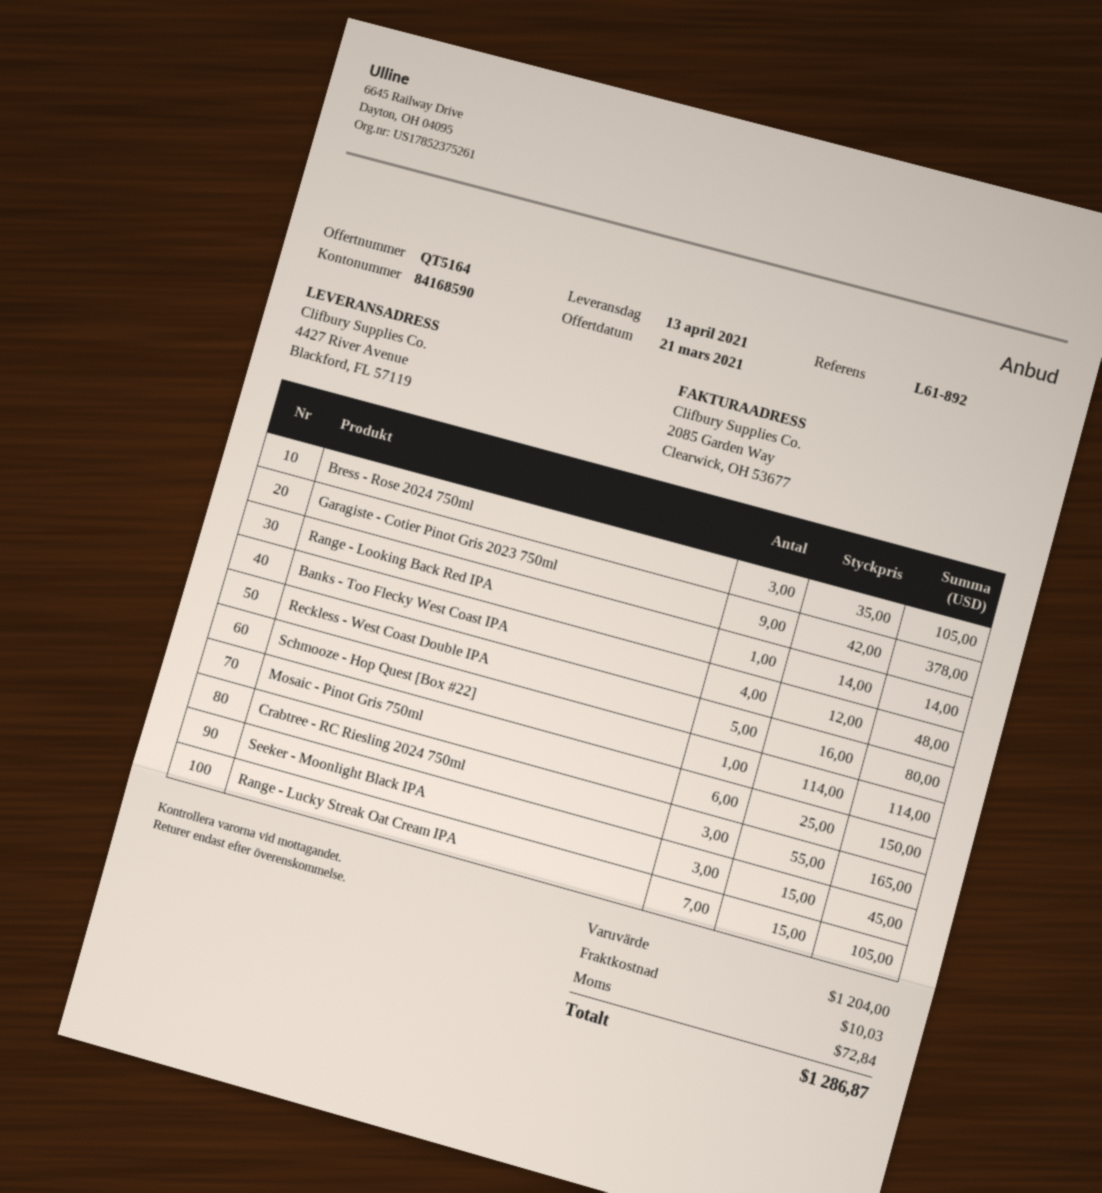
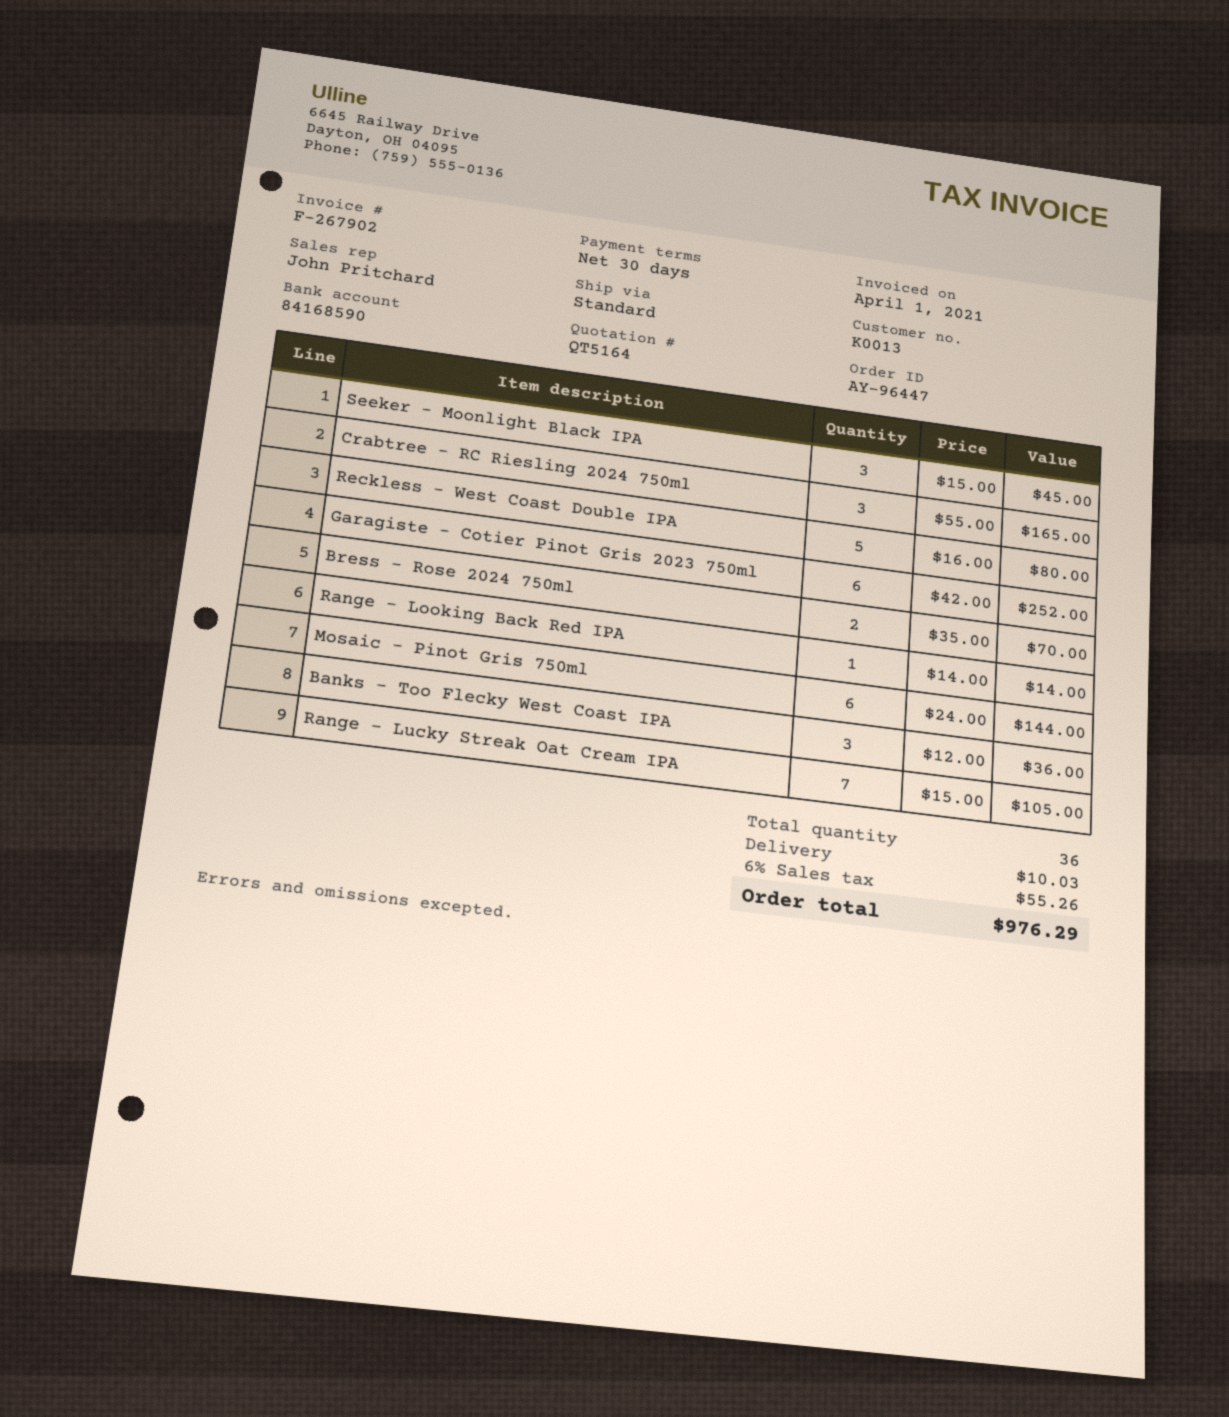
Bress - Rose 2024 750ml: 3 x 35.00 = 105.00 -> 2 x 35.00 = 70.00
Garagiste - Cotier Pinot Gris 2023 750ml: 9 x 42.00 = 378.00 -> 6 x 42.00 = 252.00
Banks - Too Flecky West Coast IPA: 4 x 12.00 = 48.00 -> 3 x 12.00 = 36.00
Schmooze - Hop Quest [Box #22]: 1 x 114.00 = 114.00 -> none
Mosaic - Pinot Gris 750ml: 6 x 25.00 = 150.00 -> 6 x 24.00 = 144.00
tax: 72.84 -> 55.26
total: 1286.87 -> 976.29

